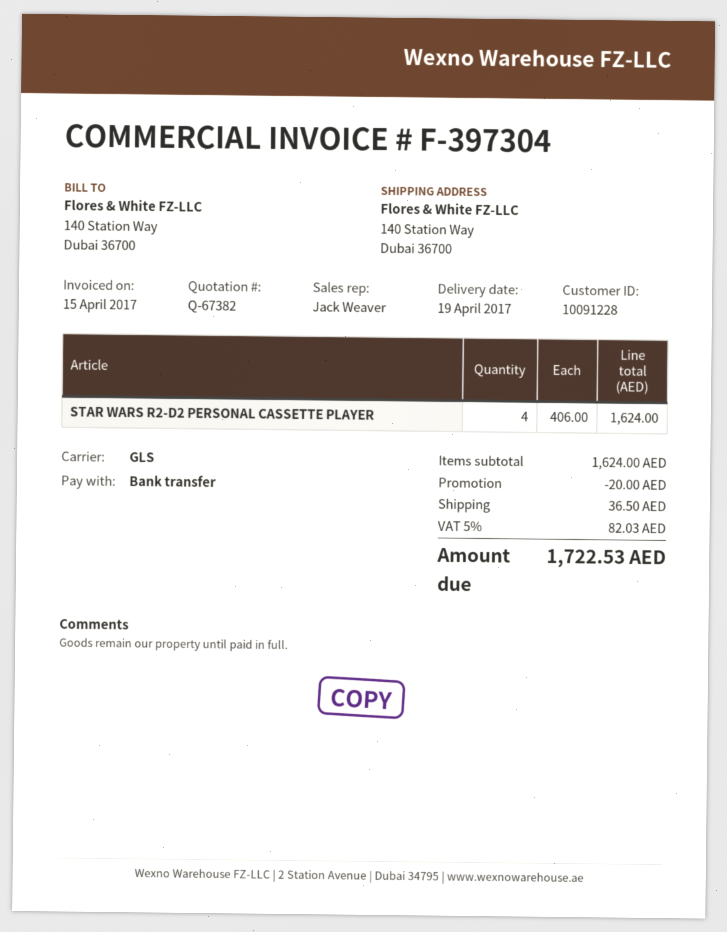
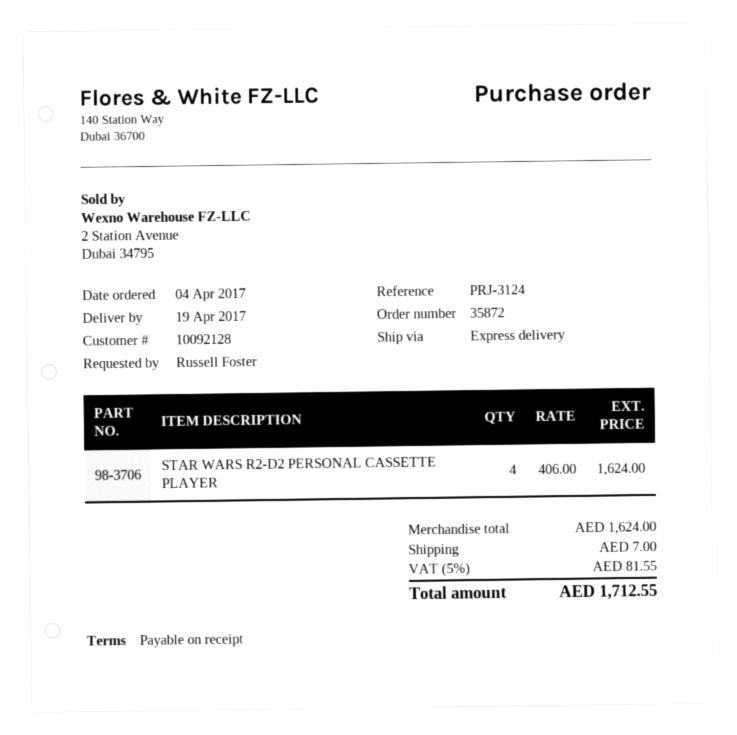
customer number: 10091228 -> 10092128
shipping method: GLS -> express
discount: 20.00 -> none
shipping: 36.50 -> 7.00
tax: 5% = 82.03 -> 5% = 81.55
total: 1722.53 -> 1712.55

